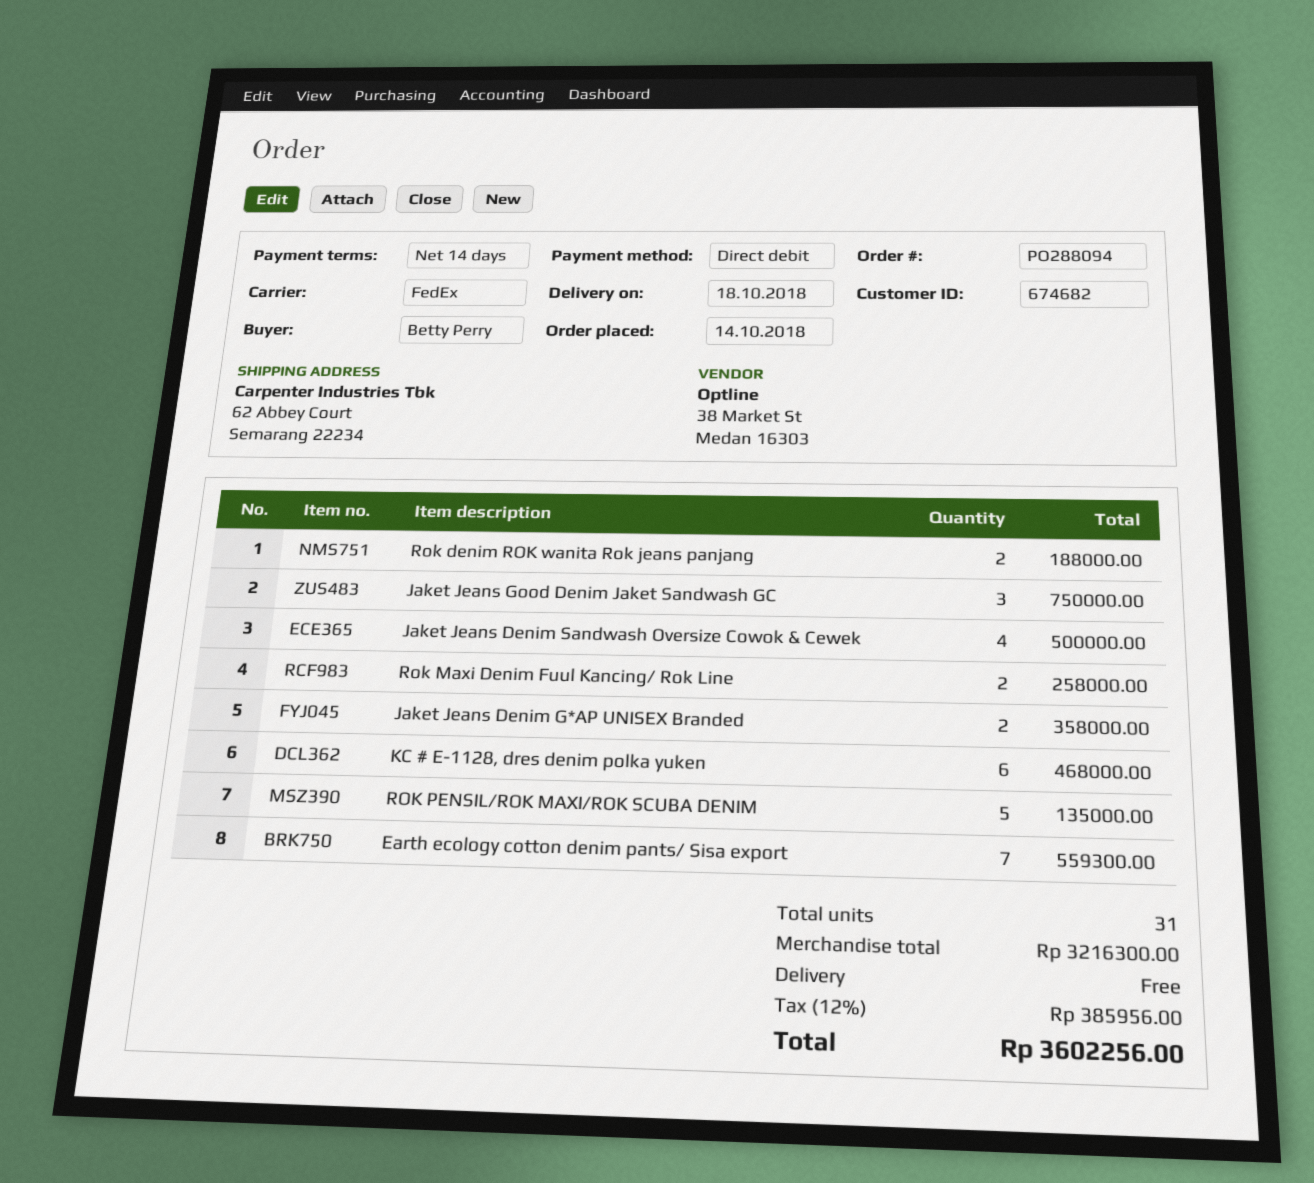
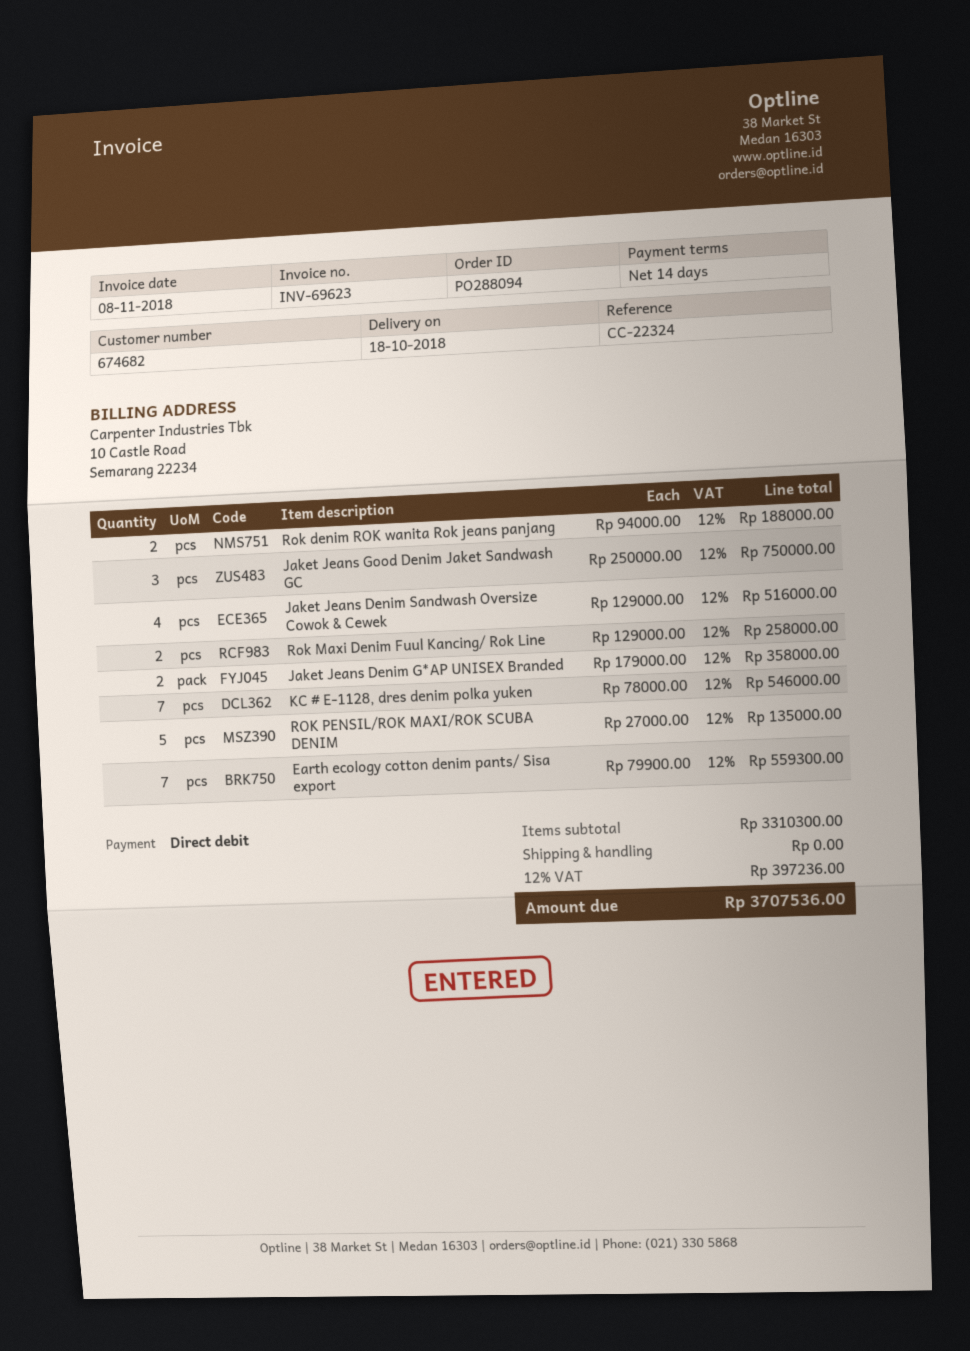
Jaket Jeans Denim Sandwash Oversize Cowok & Cewek: 4 for 500000.00 -> 4 for 516000.00
KC # E-1128, dres denim polka yuken: 6 for 468000.00 -> 7 for 546000.00
subtotal: 3216300.00 -> 3310300.00
tax: 12% = 385956.00 -> 12% = 397236.00
total: 3602256.00 -> 3707536.00

